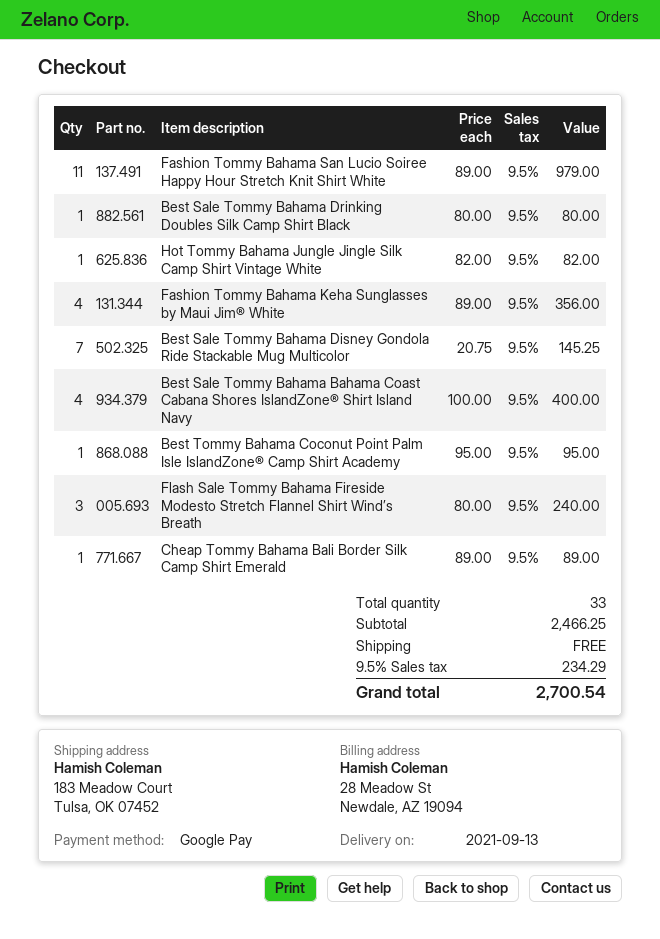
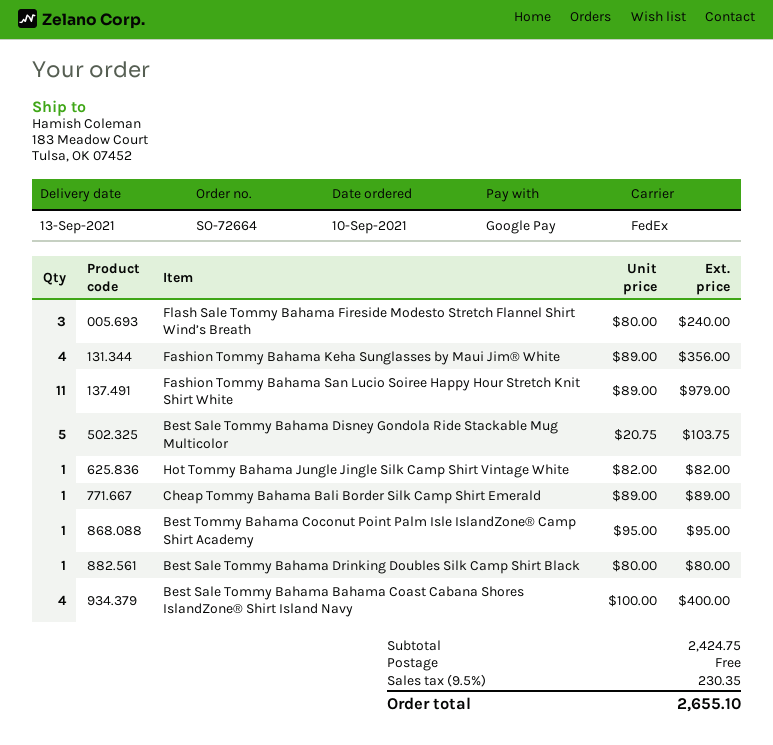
Best Sale Tommy Bahama Disney Gondola Ride Stackable Mug Multicolor: 7 x 20.75 = 145.25 -> 5 x 20.75 = 103.75
subtotal: 2466.25 -> 2424.75
tax: 9.5% = 234.29 -> 9.5% = 230.35
total: 2700.54 -> 2655.10

